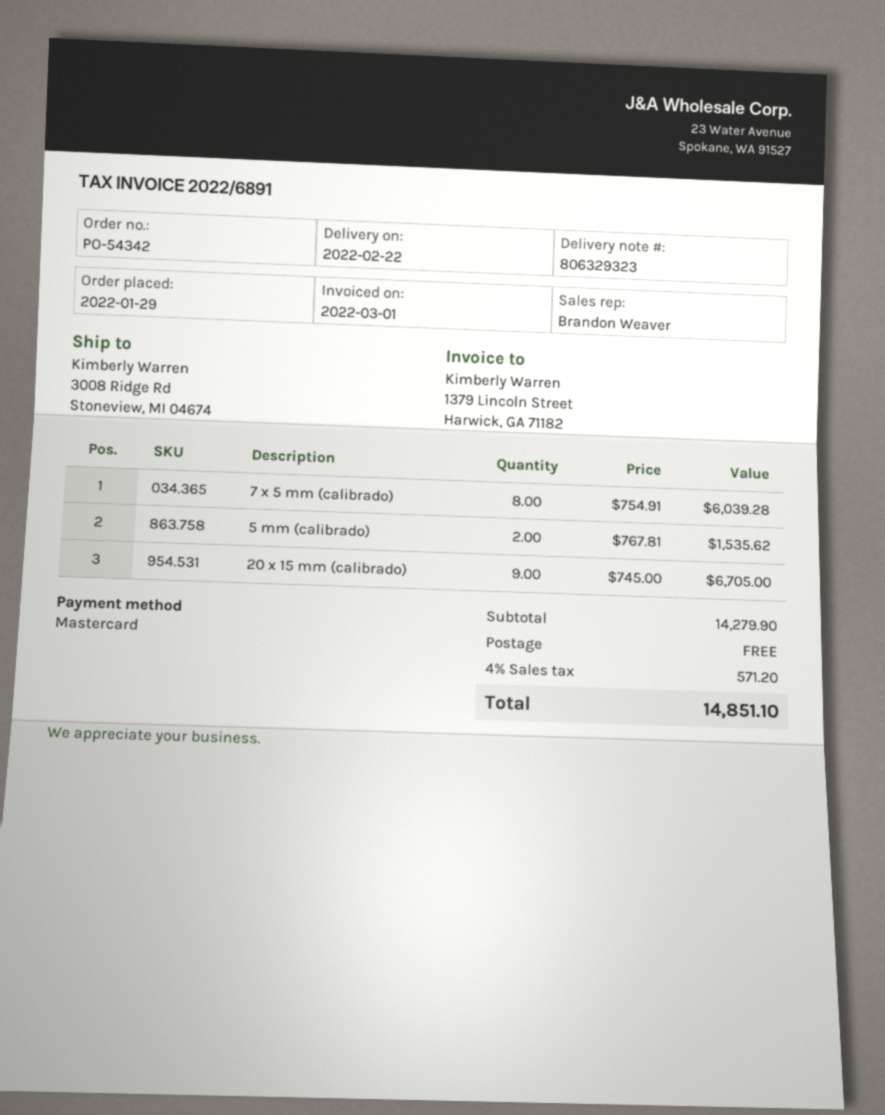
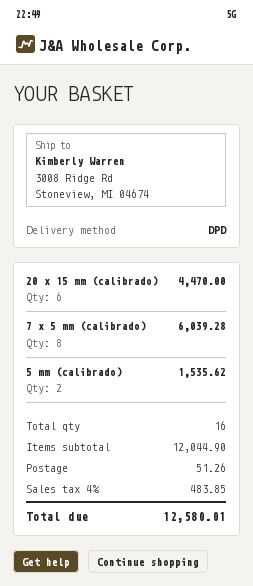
20 x 15 mm (calibrado): 9 for 6705.00 -> 6 for 4470.00
subtotal: 14279.90 -> 12044.90
shipping: 0.00 -> 51.26
tax: 4% = 571.20 -> 4% = 483.85
total: 14851.10 -> 12580.01

